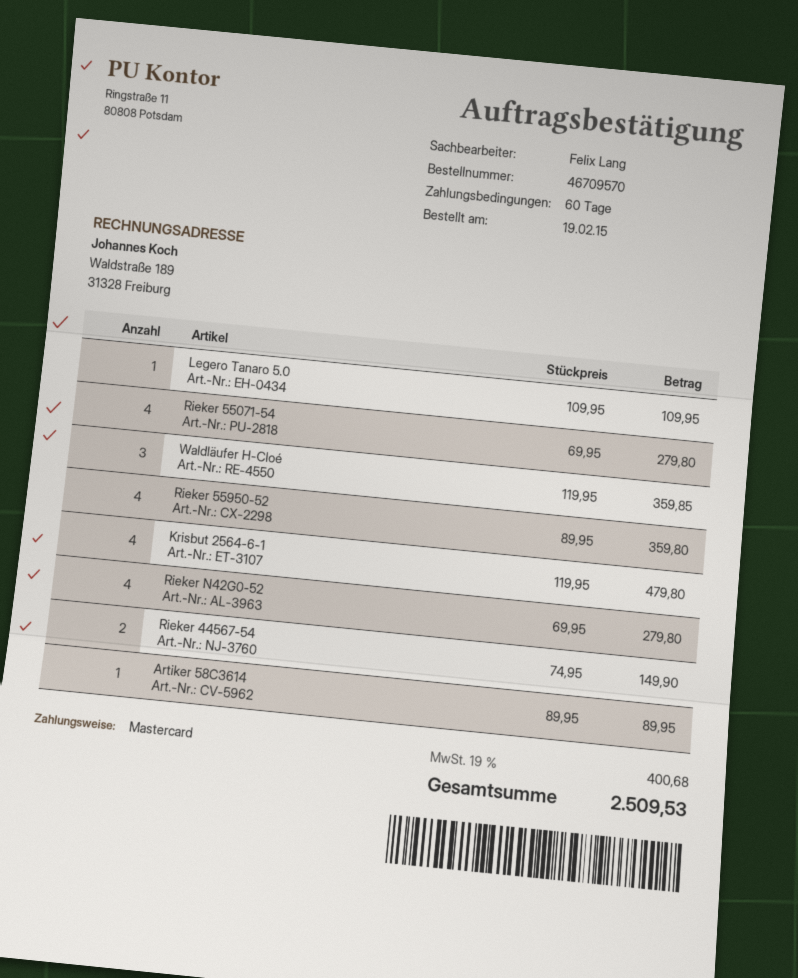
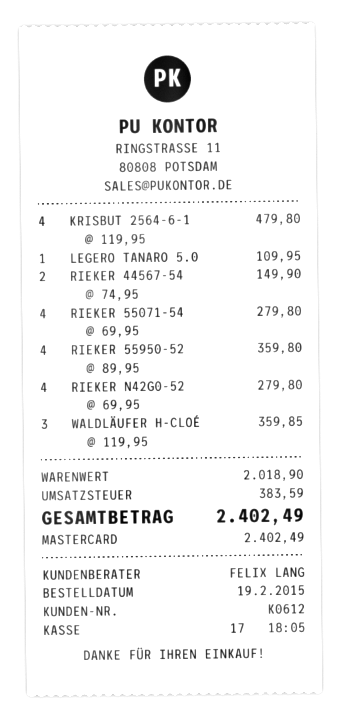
Artiker 58C3614: 1 x 89.95 = 89.95 -> none
tax: 400.68 -> 383.59
total: 2509.53 -> 2402.49

